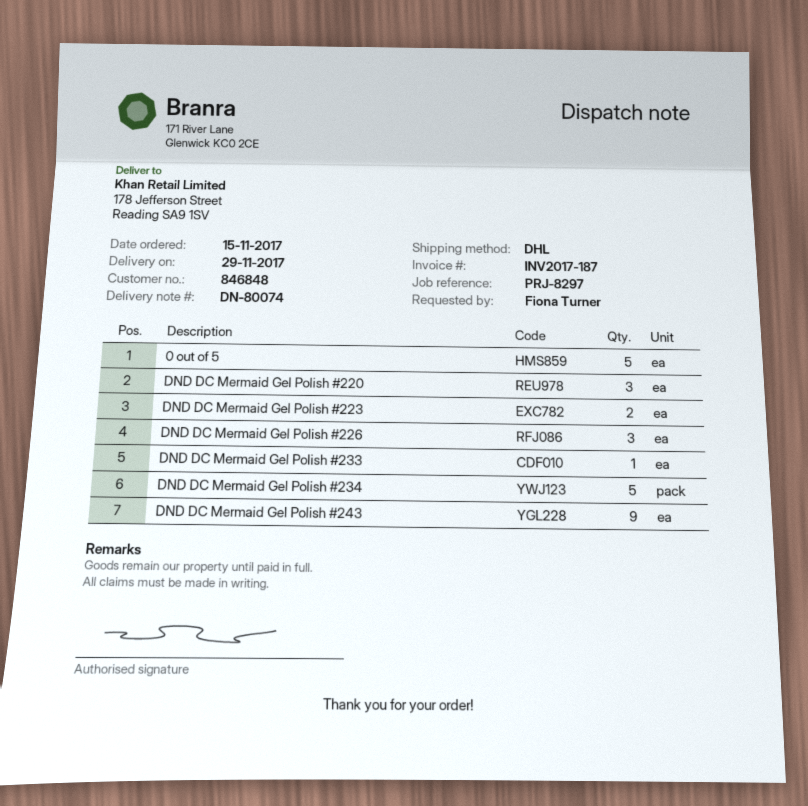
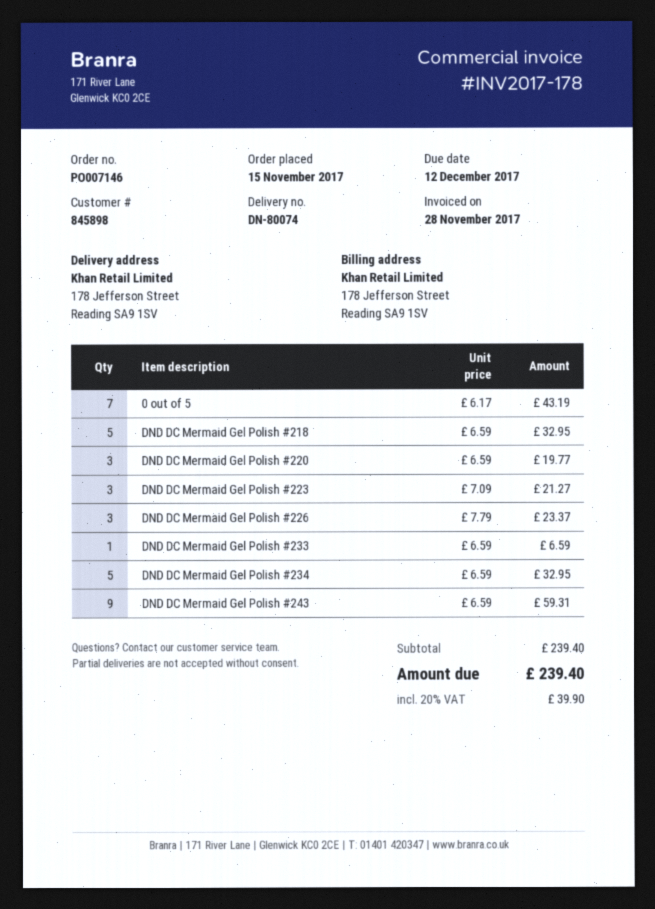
invoice number: INV2017-187 -> INV2017-178
customer number: 846848 -> 845898
0 out of 5: 5 -> 7
DND DC Mermaid Gel Polish #223: 2 -> 3
DND DC Mermaid Gel Polish #218: none -> 5

